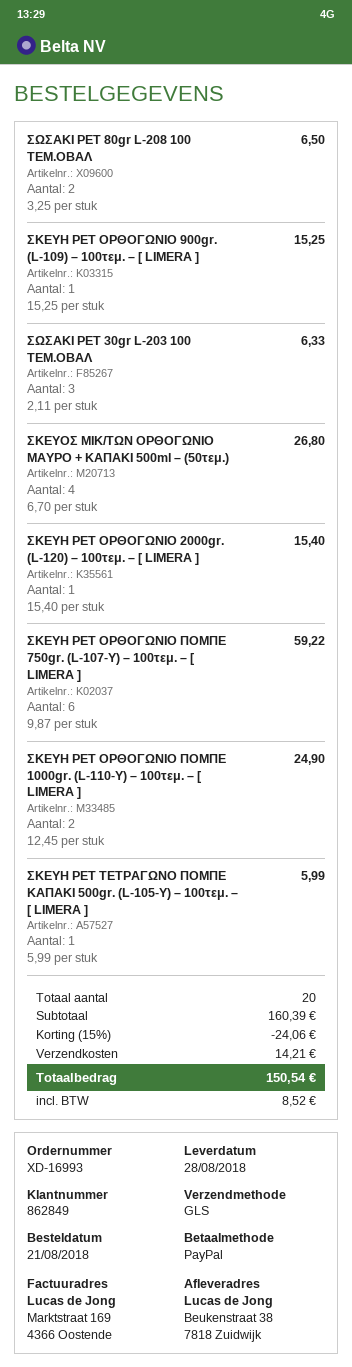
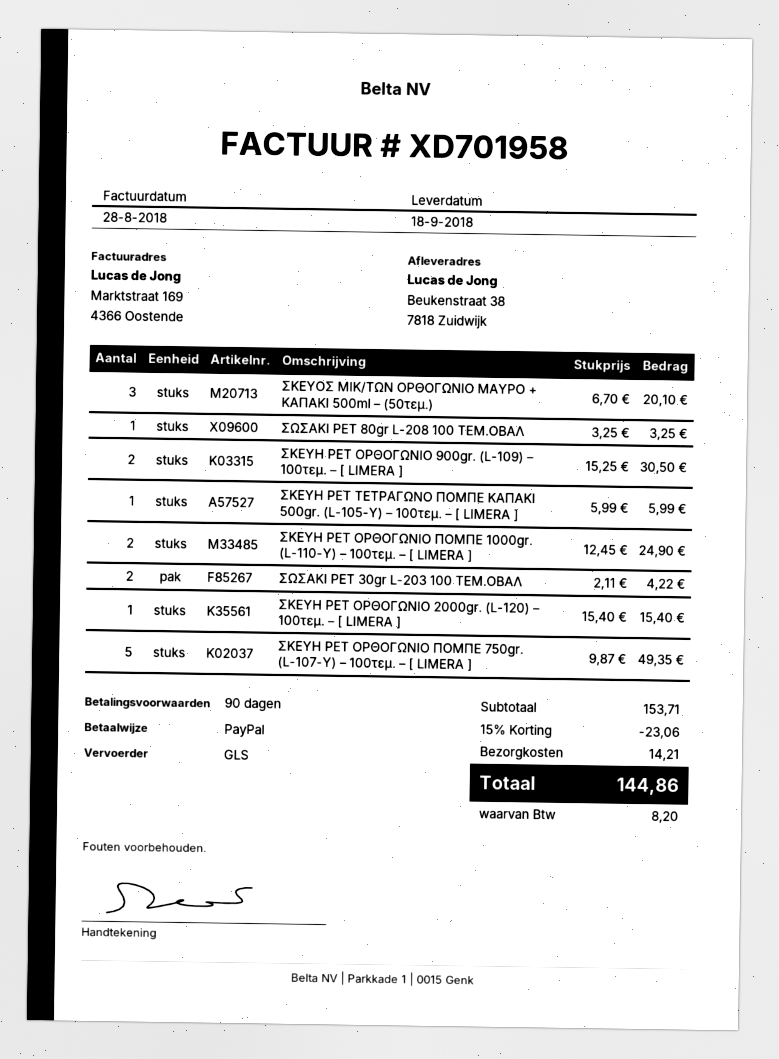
delivery date: 2018-08-28 -> 2018-09-18
ΣΩΣΑΚΙ ΡΕΤ 80gr L-208 100 TEM.ΟΒΑΛ: 2 x 3.25 = 6.50 -> 1 x 3.25 = 3.25
ΣΚΕΥΗ ΡΕΤ ΟΡΘΟΓΩΝΙΟ 900gr. (L-109) – 100τεμ. – [ LIMERA ]: 1 x 15.25 = 15.25 -> 2 x 15.25 = 30.50
ΣΩΣΑΚΙ ΡΕΤ 30gr L-203 100 TEM.ΟΒΑΛ: 3 x 2.11 = 6.33 -> 2 x 2.11 = 4.22
ΣΚΕΥΟΣ ΜΙΚ/ΤΩΝ ΟΡΘΟΓΩΝΙΟ ΜΑΥΡΟ + ΚΑΠΑΚΙ 500ml – (50τεμ.): 4 x 6.70 = 26.80 -> 3 x 6.70 = 20.10
ΣΚΕΥΗ ΡΕΤ ΟΡΘΟΓΩΝΙΟ ΠΟΜΠΕ 750gr. (L-107-Υ) – 100τεμ. – [ LIMERA ]: 6 x 9.87 = 59.22 -> 5 x 9.87 = 49.35
subtotal: 160.39 -> 153.71
discount: 15% = 24.06 -> 15% = 23.06
tax: 8.52 -> 8.20
total: 150.54 -> 144.86

